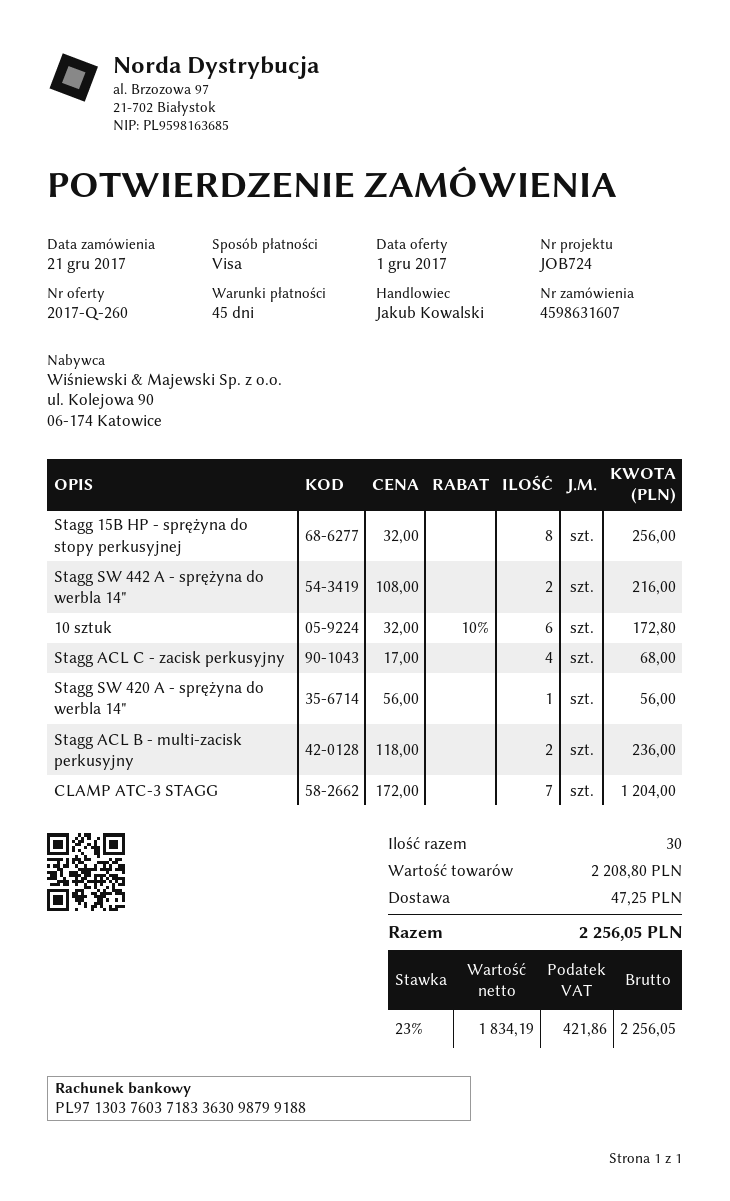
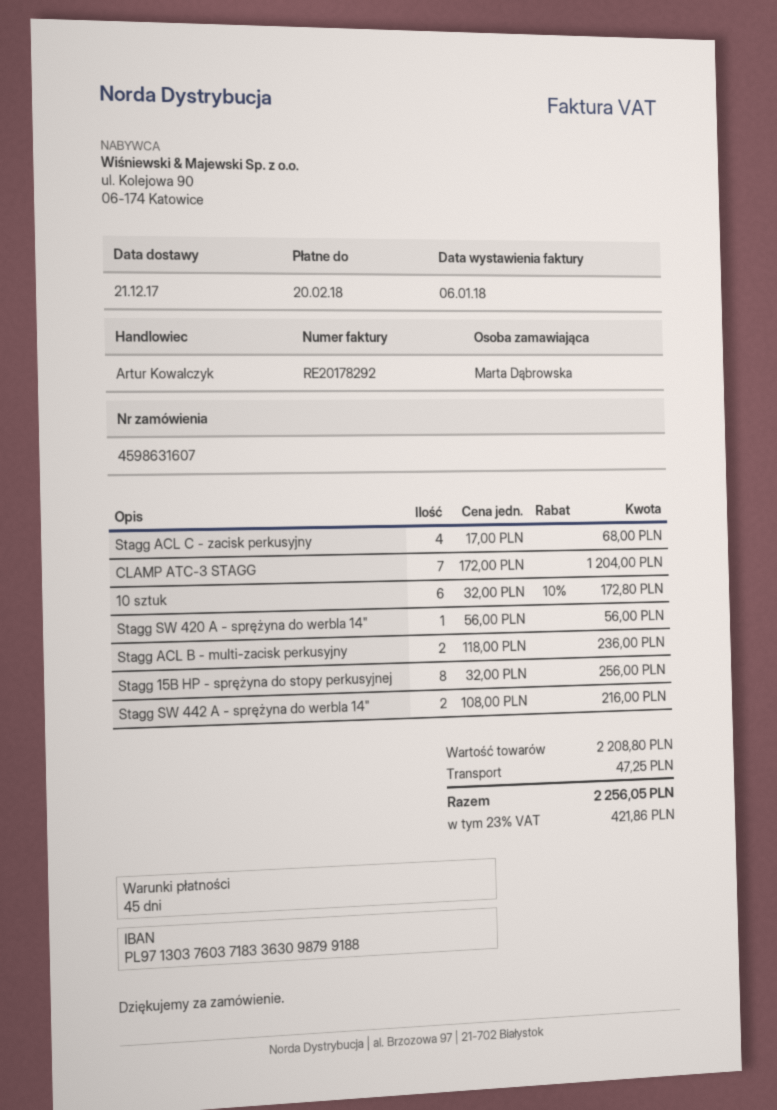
sales rep: Jakub Kowalski -> Artur Kowalczyk

